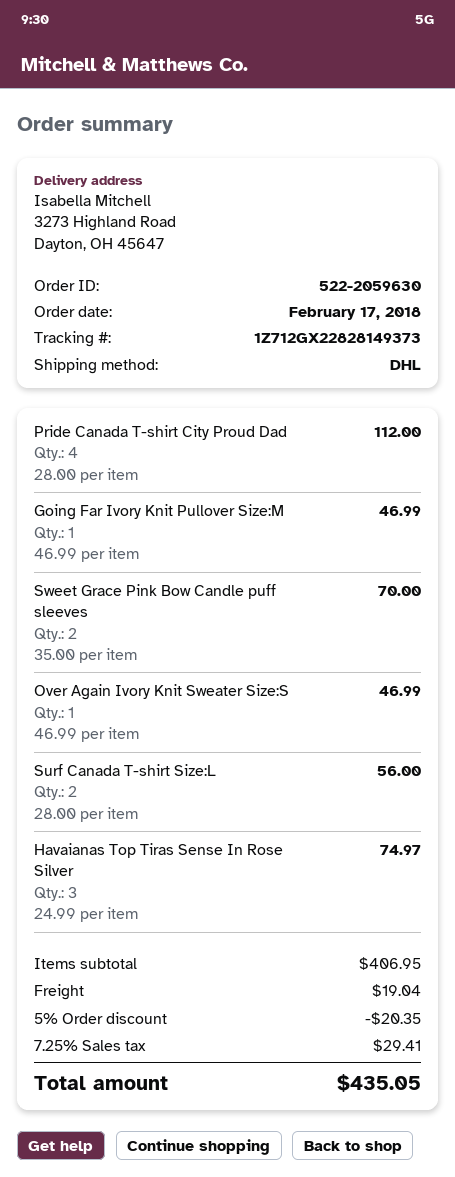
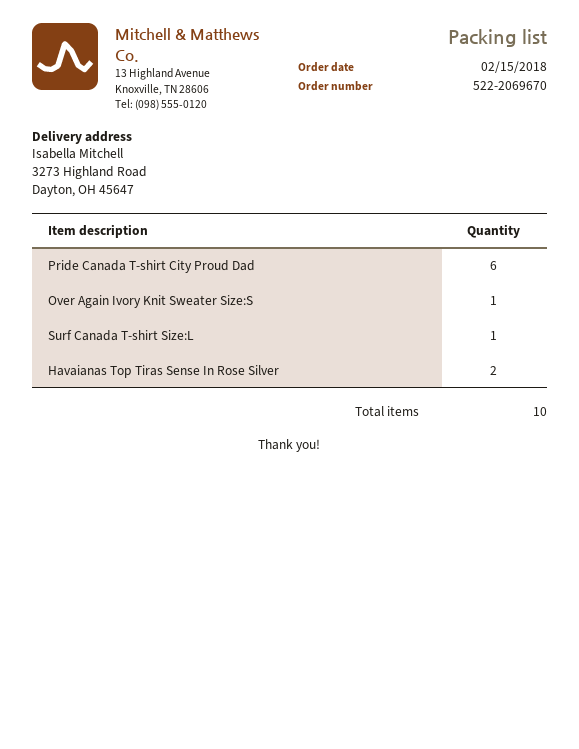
order number: 522-2059630 -> 522-2069670
order date: 2018-02-17 -> 2018-02-15
Pride Canada T-shirt City Proud Dad: 4 -> 6
Going Far Ivory Knit Pullover Size:M: 1 -> none
Sweet Grace Pink Bow Candle puff sleeves: 2 -> none
Surf Canada T-shirt Size:L: 2 -> 1
Havaianas Top Tiras Sense In Rose Silver: 3 -> 2

